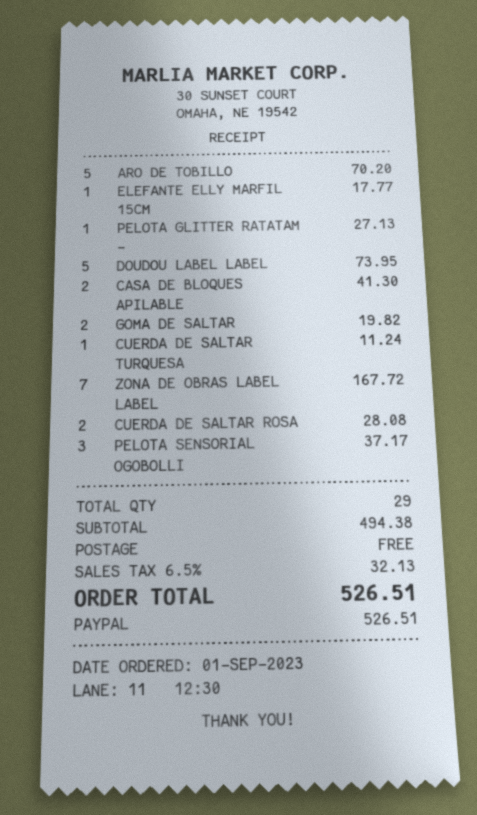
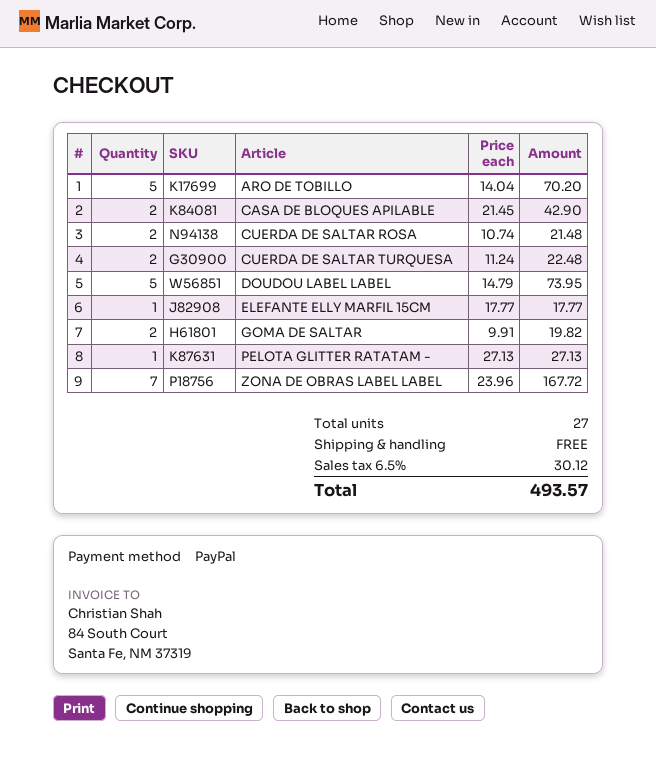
CASA DE BLOQUES APILABLE: 2 for 41.30 -> 2 for 42.90
CUERDA DE SALTAR TURQUESA: 1 for 11.24 -> 2 for 22.48
CUERDA DE SALTAR ROSA: 2 for 28.08 -> 2 for 21.48
PELOTA SENSORIAL OGOBOLLI: 3 for 37.17 -> none
total quantity: 29 -> 27
tax: 6.5% = 32.13 -> 6.5% = 30.12
total: 526.51 -> 493.57

